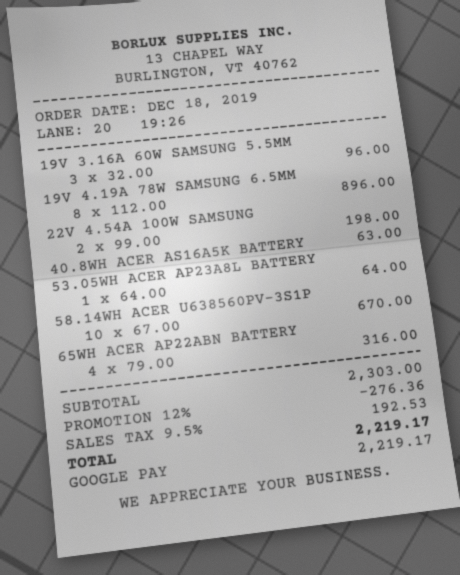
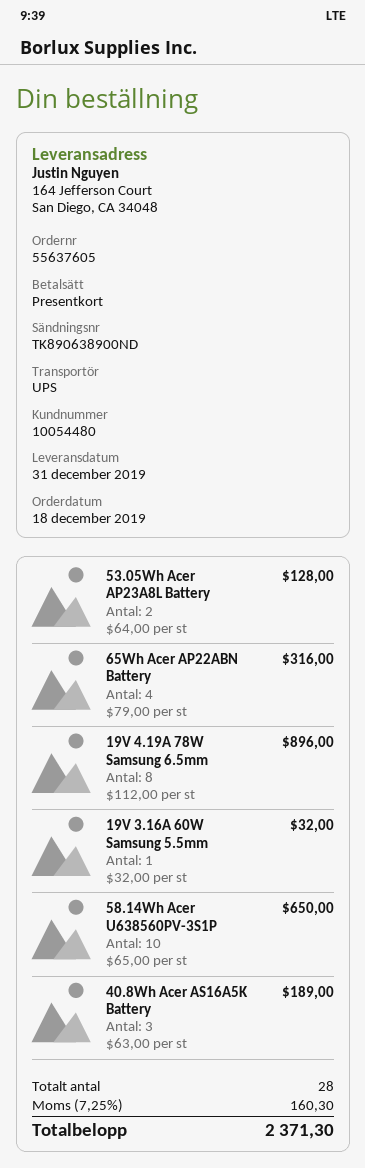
payment method: Google Pay -> gift card
19V 3.16A 60W SAMSUNG 5.5MM: 3 x 32.00 = 96.00 -> 1 x 32.00 = 32.00
22V 4.54A 100W SAMSUNG: 2 x 99.00 = 198.00 -> none
40.8WH ACER AS16A5K BATTERY: 1 x 63.00 = 63.00 -> 3 x 63.00 = 189.00
53.05WH ACER AP23A8L BATTERY: 1 x 64.00 = 64.00 -> 2 x 64.00 = 128.00
58.14WH ACER U638560PV-3S1P: 10 x 67.00 = 670.00 -> 10 x 65.00 = 650.00
discount: 12% = 276.36 -> none
tax: 9.5% = 192.53 -> 7.25% = 160.30
total: 2219.17 -> 2371.30

